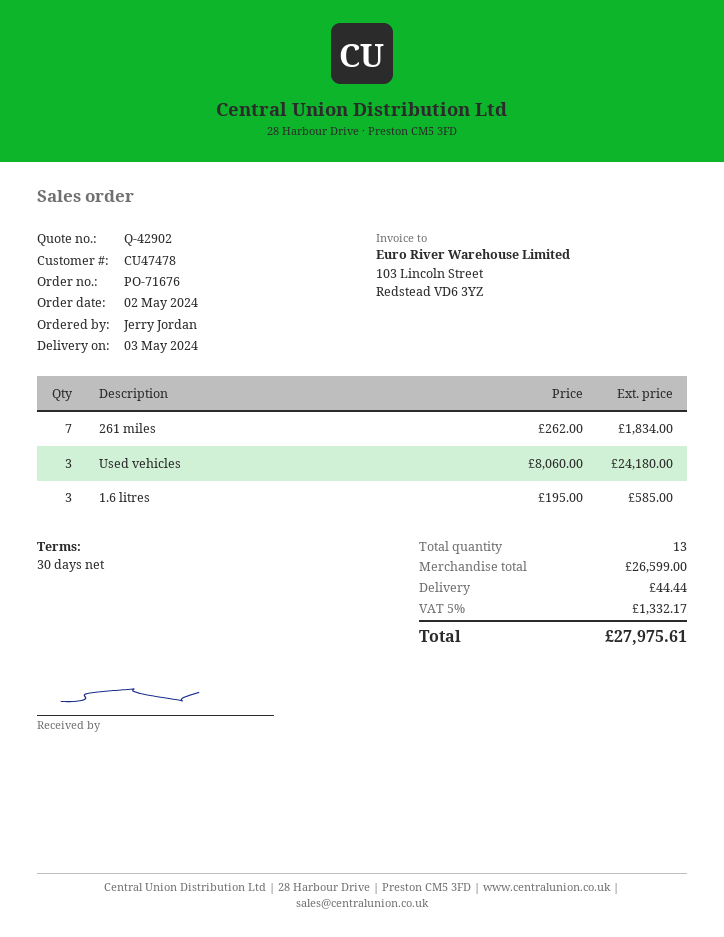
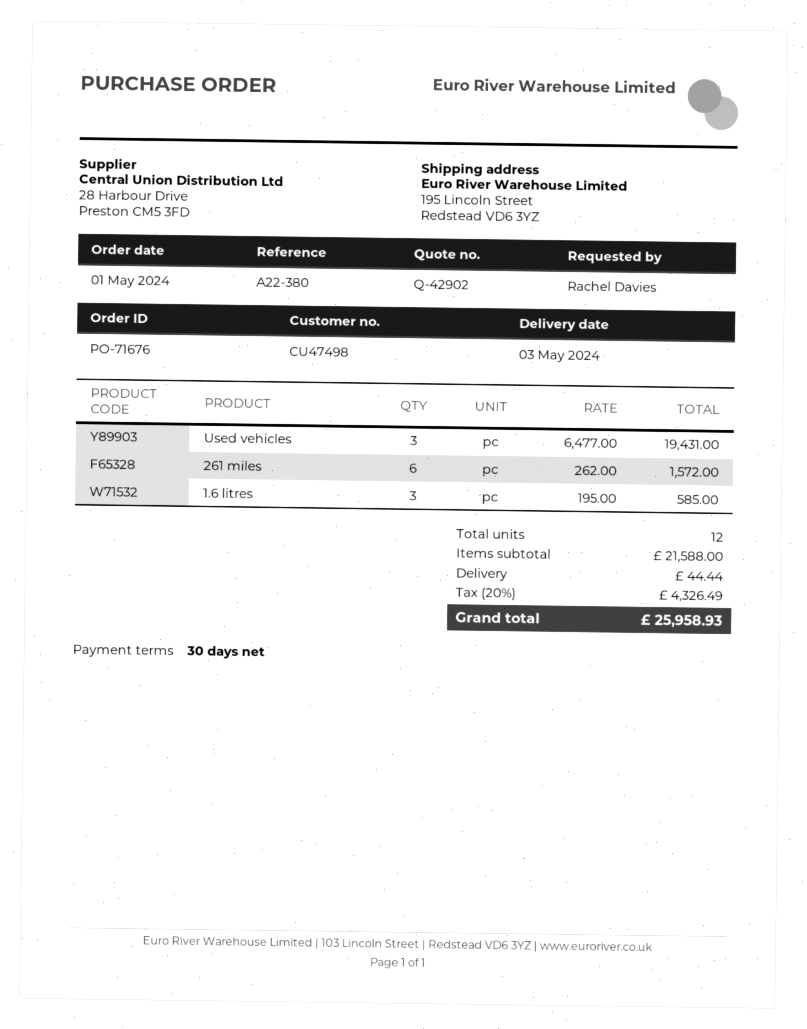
order date: 2024-05-02 -> 2024-05-01
customer number: CU47478 -> CU47498
ordered by: Jerry Jordan -> Rachel Davies
261 miles: 7 x 262.00 = 1834.00 -> 6 x 262.00 = 1572.00
Used vehicles: 3 x 8060.00 = 24180.00 -> 3 x 6477.00 = 19431.00
total quantity: 13 -> 12
subtotal: 26599.00 -> 21588.00
tax: 5% = 1332.17 -> 20% = 4326.49
total: 27975.61 -> 25958.93

